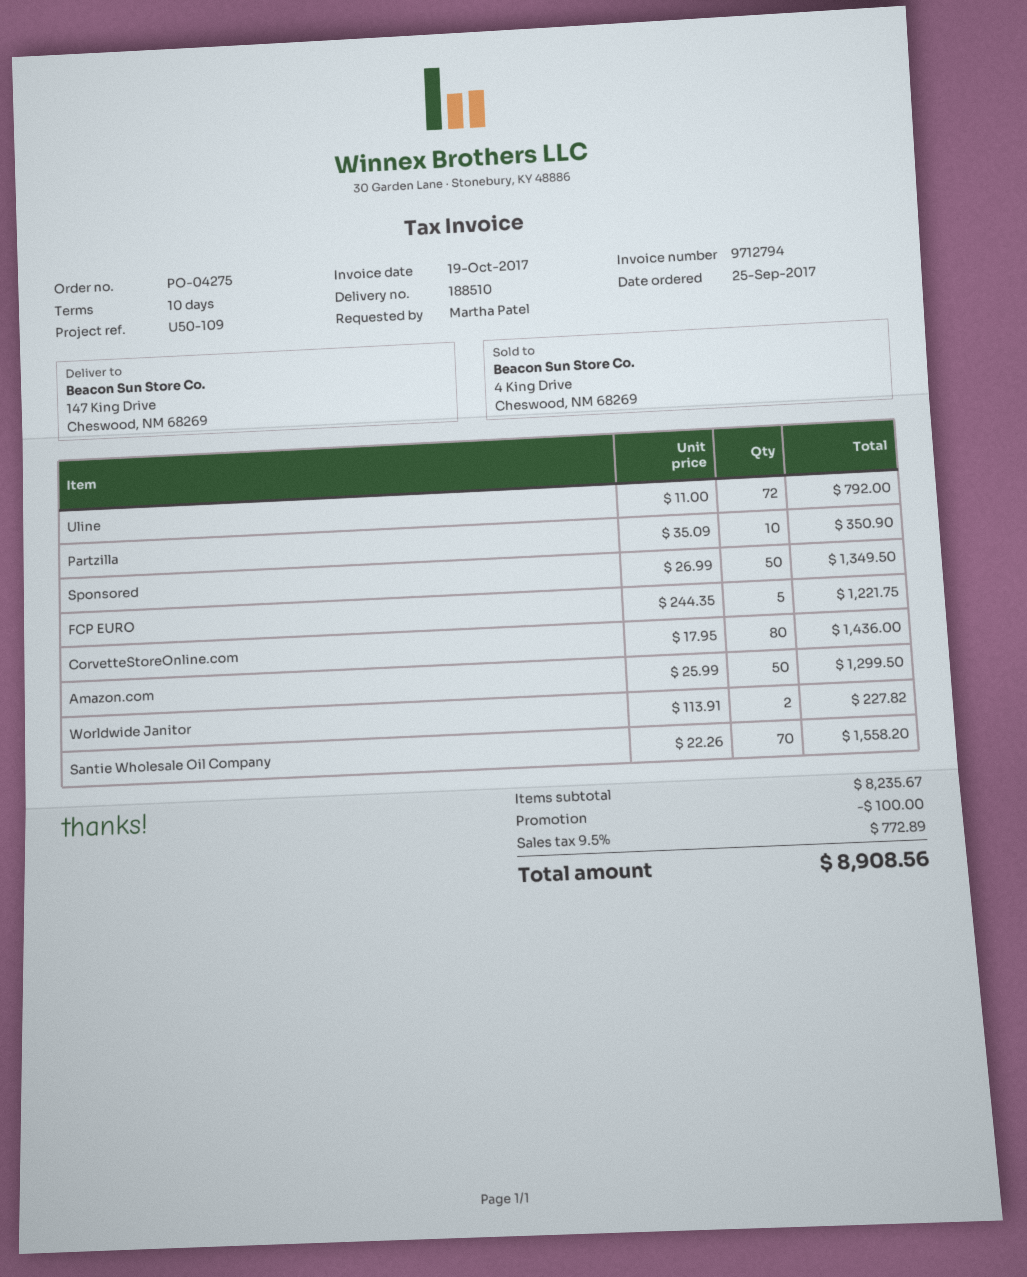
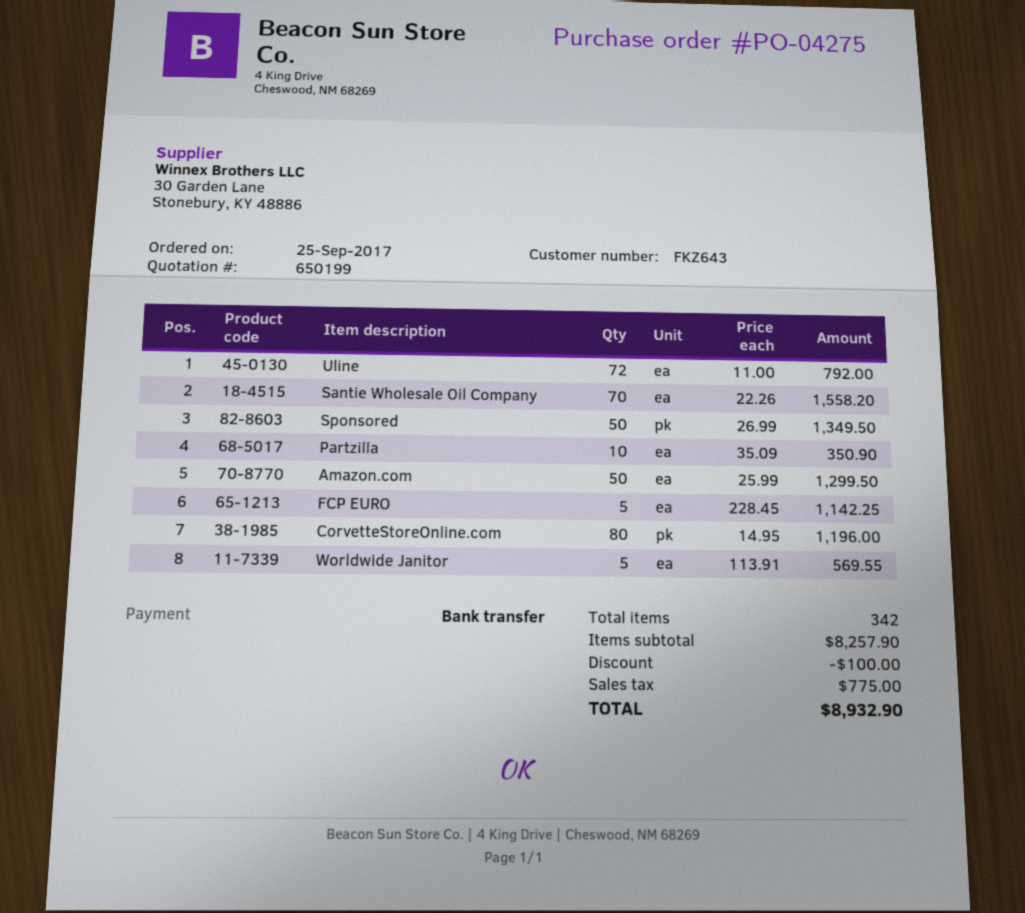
FCP EURO: 5 x 244.35 = 1221.75 -> 5 x 228.45 = 1142.25
CorvetteStoreOnline.com: 80 x 17.95 = 1436.00 -> 80 x 14.95 = 1196.00
Worldwide Janitor: 2 x 113.91 = 227.82 -> 5 x 113.91 = 569.55
subtotal: 8235.67 -> 8257.90
tax: 772.89 -> 775.00
total: 8908.56 -> 8932.90

